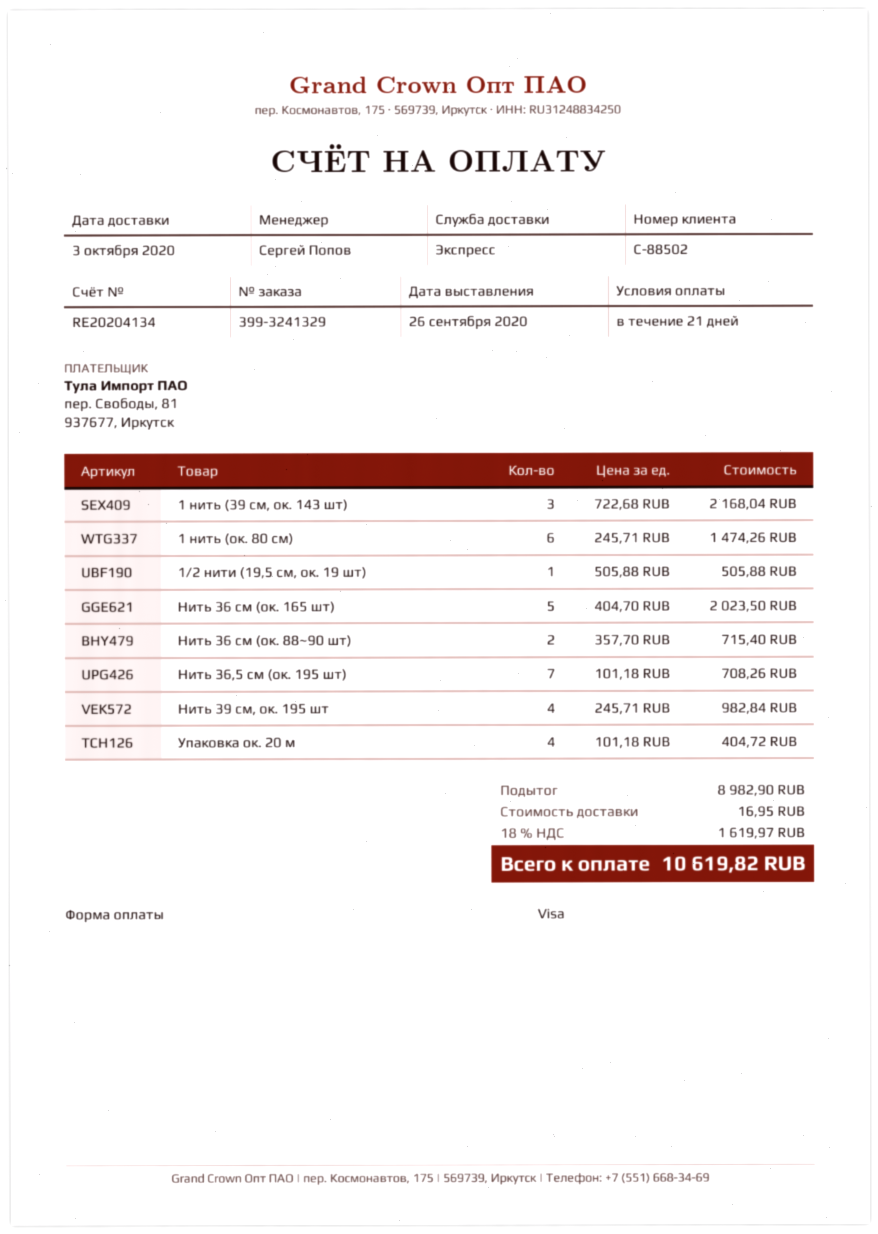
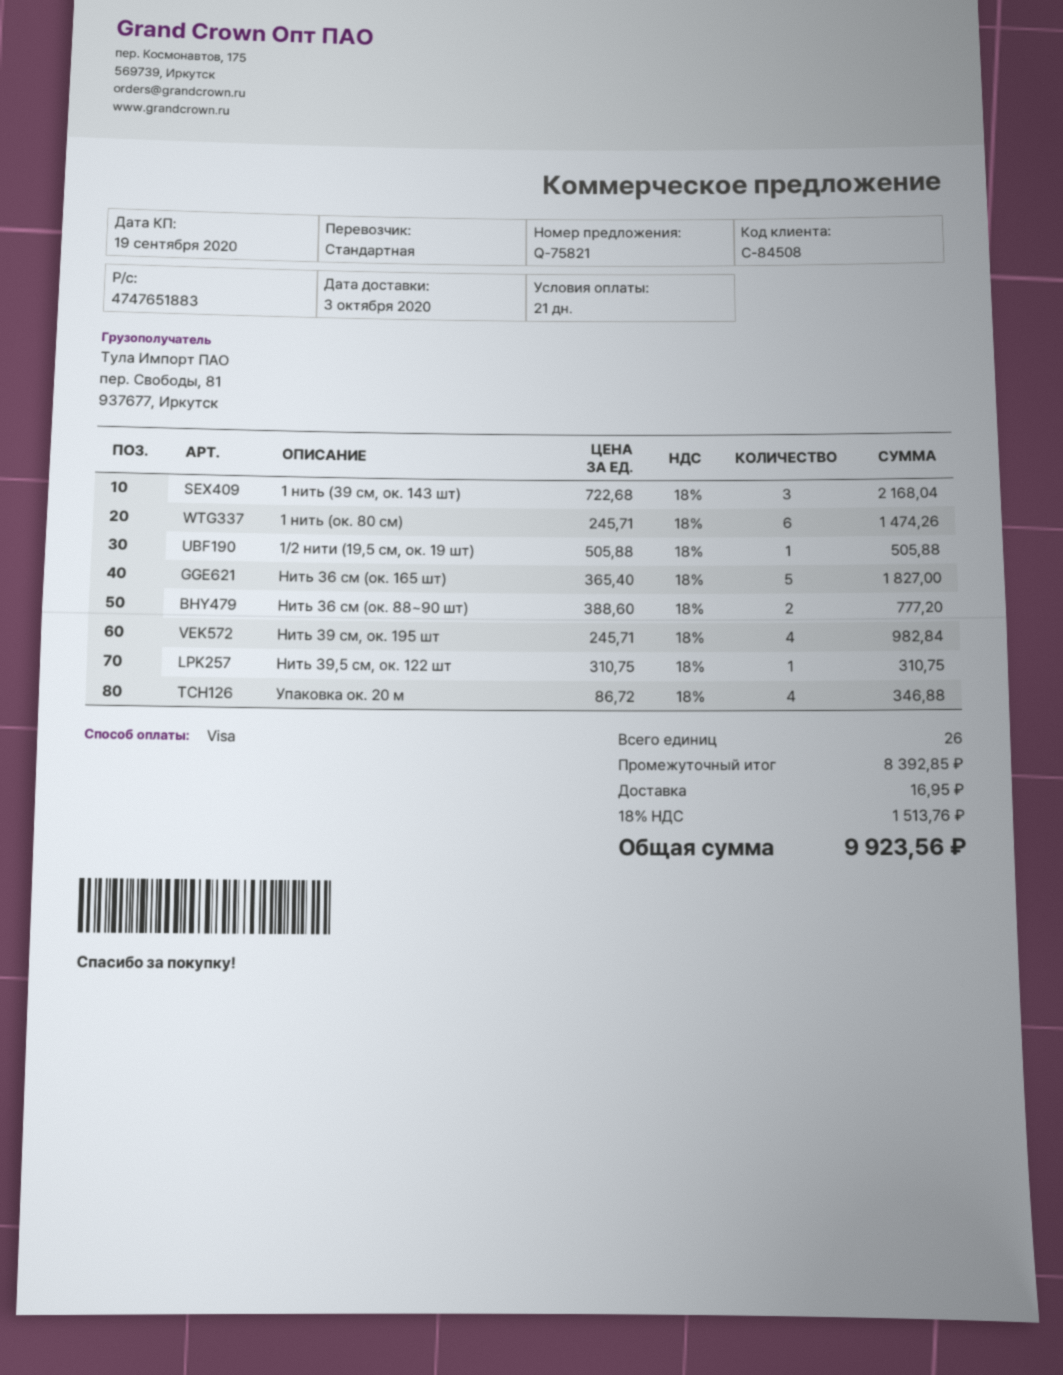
customer number: C-88502 -> C-84508
shipping method: express -> standard
Нить 36 см (ок. 165 шт): 5 x 404.70 = 2023.50 -> 5 x 365.40 = 1827.00
Нить 36 см (ок. 88~90 шт): 2 x 357.70 = 715.40 -> 2 x 388.60 = 777.20
Нить 36,5 см (ок. 195 шт): 7 x 101.18 = 708.26 -> none
Упаковка ок. 20 м: 4 x 101.18 = 404.72 -> 4 x 86.72 = 346.88
Нить 39,5 см, ок. 122 шт: none -> 1 x 310.75 = 310.75
subtotal: 8982.90 -> 8392.85
tax: 18% = 1619.97 -> 18% = 1513.76
total: 10619.82 -> 9923.56

